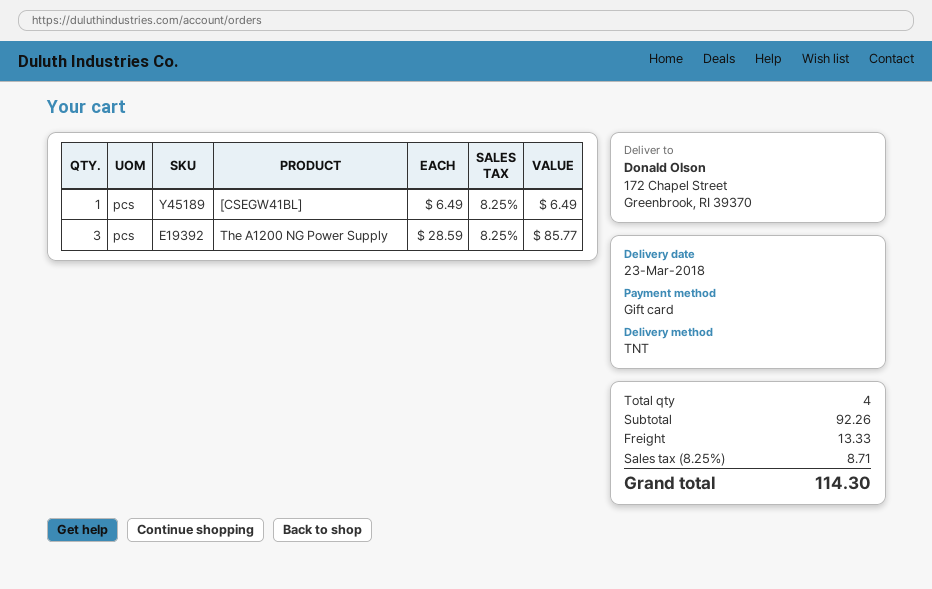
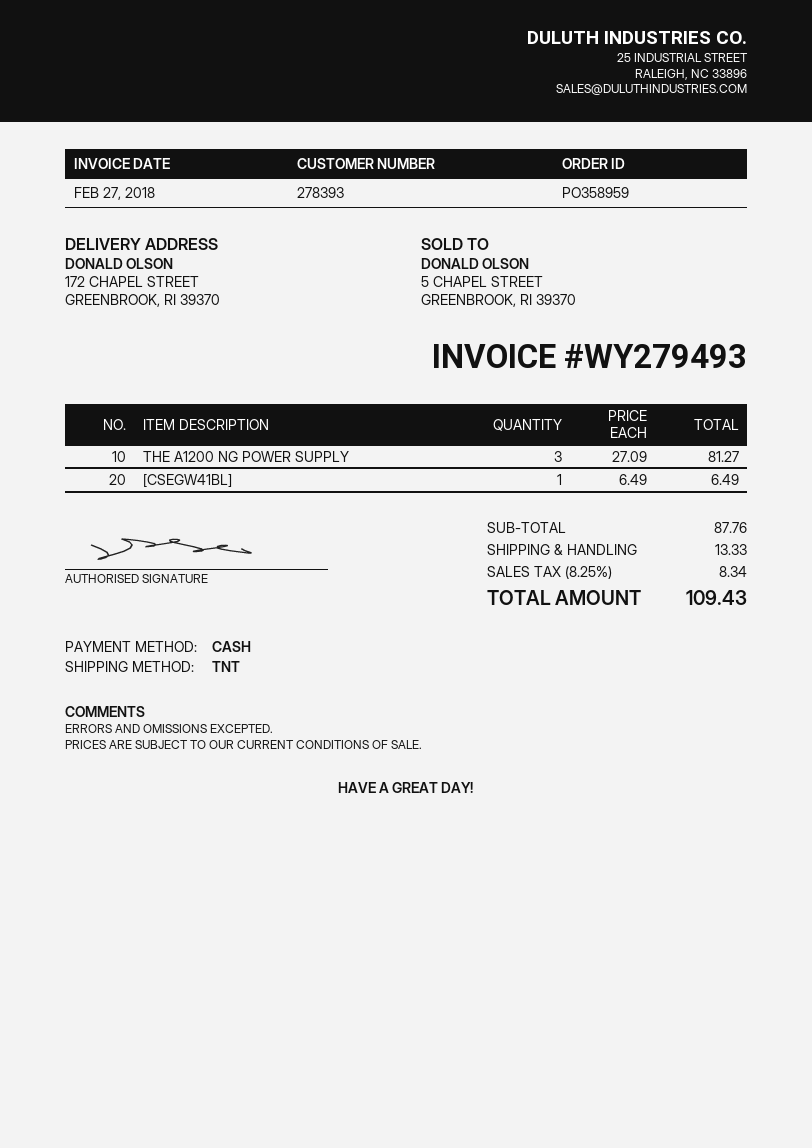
payment method: gift card -> cash
The A1200 NG Power Supply: 3 x 28.59 = 85.77 -> 3 x 27.09 = 81.27
subtotal: 92.26 -> 87.76
tax: 8.25% = 8.71 -> 8.25% = 8.34
total: 114.30 -> 109.43

